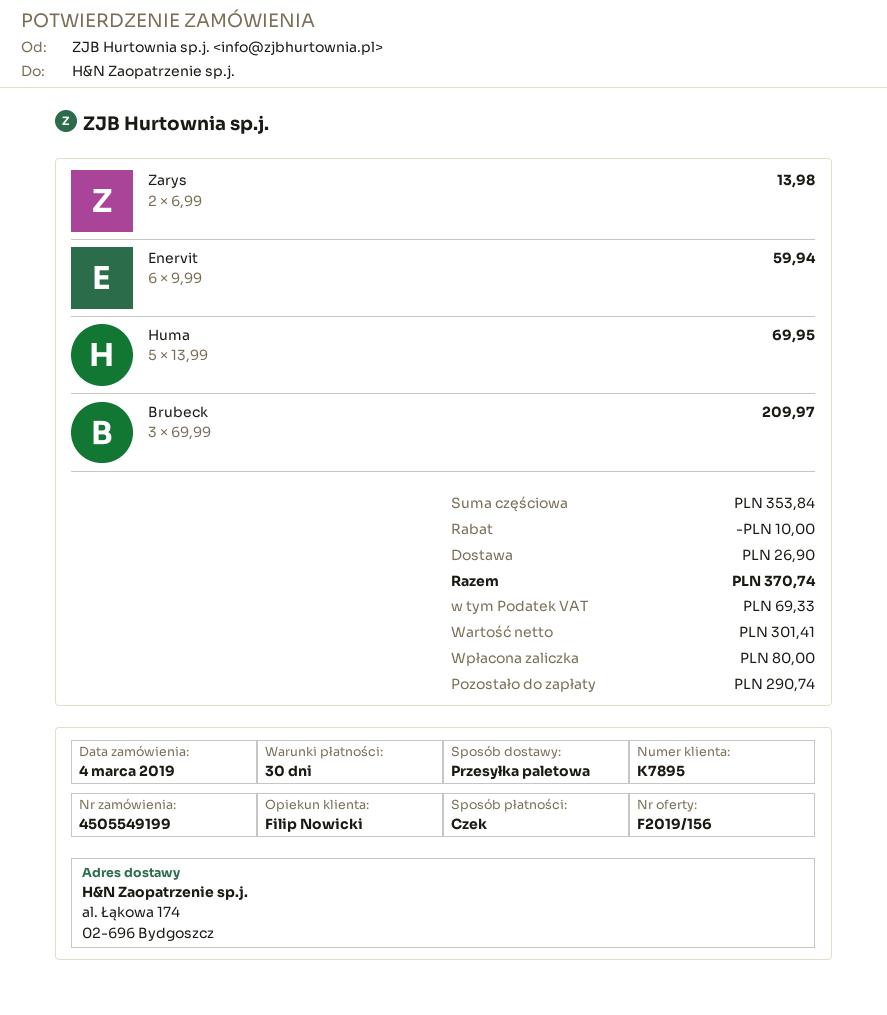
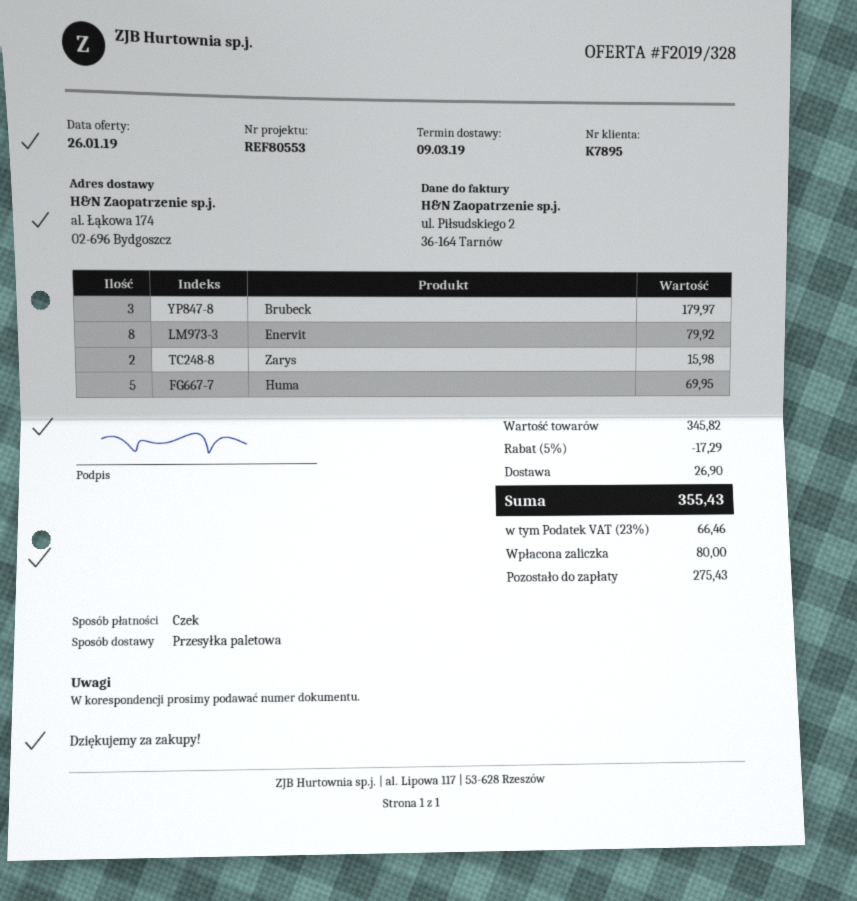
quote number: F2019/156 -> F2019/328
Zarys: 2 for 13.98 -> 2 for 15.98
Enervit: 6 for 59.94 -> 8 for 79.92
Brubeck: 3 for 209.97 -> 3 for 179.97
subtotal: 353.84 -> 345.82
discount: 10.00 -> 17.29
tax: 69.33 -> 66.46
total: 370.74 -> 355.43
balance: 290.74 -> 275.43

